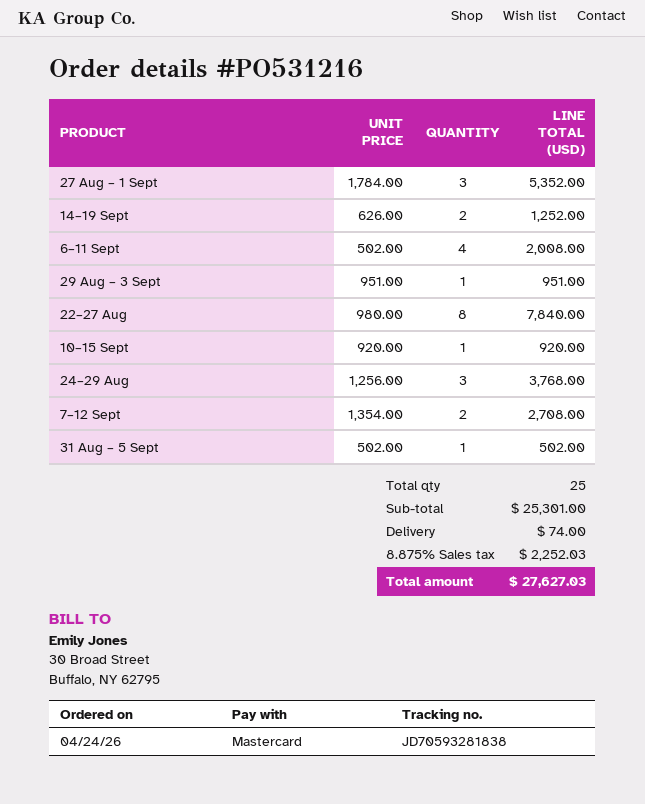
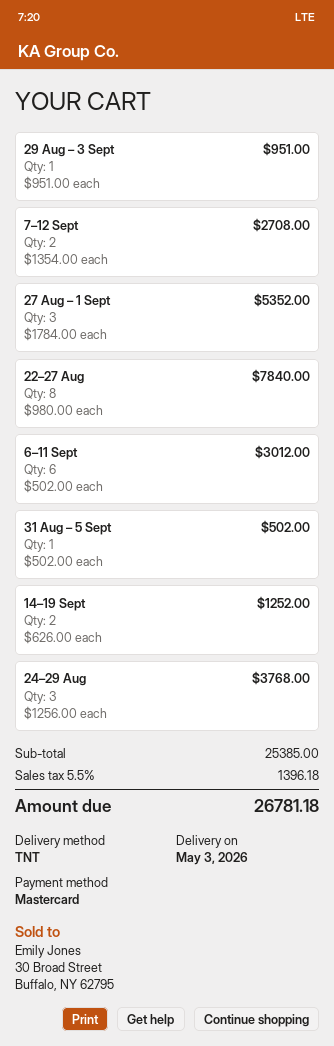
6–11 Sept: 4 x 502.00 = 2008.00 -> 6 x 502.00 = 3012.00
10–15 Sept: 1 x 920.00 = 920.00 -> none
subtotal: 25301.00 -> 25385.00
shipping: 74.00 -> none
tax: 8.875% = 2252.03 -> 5.5% = 1396.18
total: 27627.03 -> 26781.18

